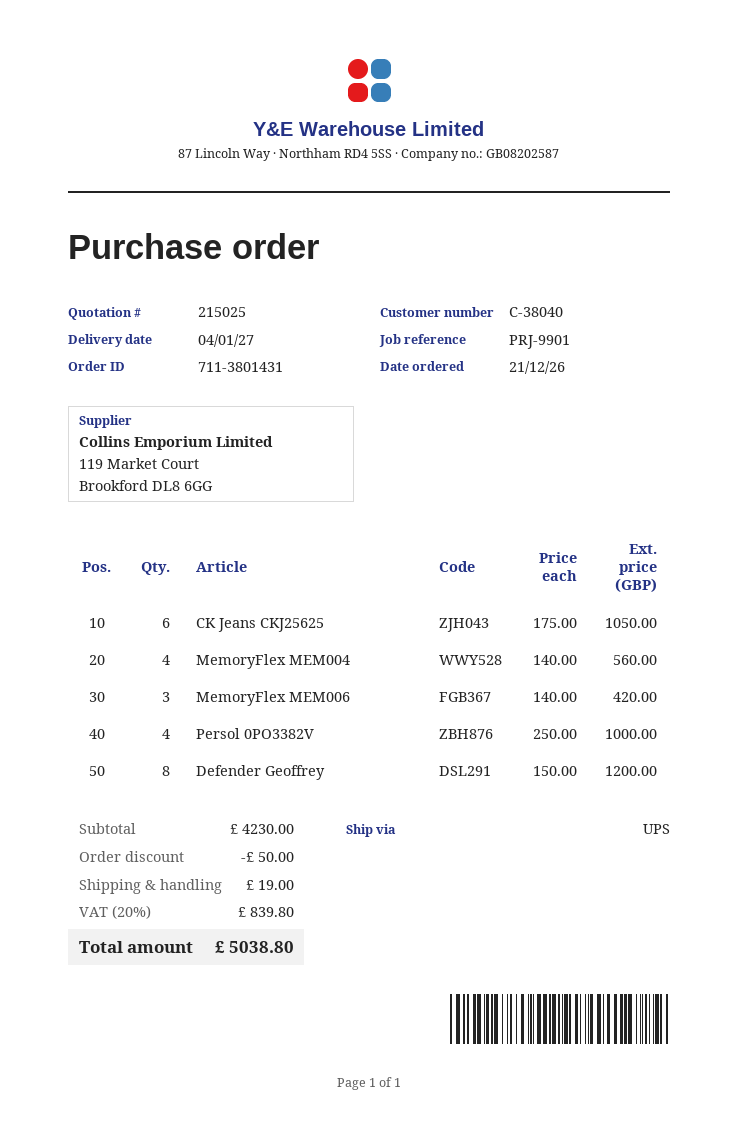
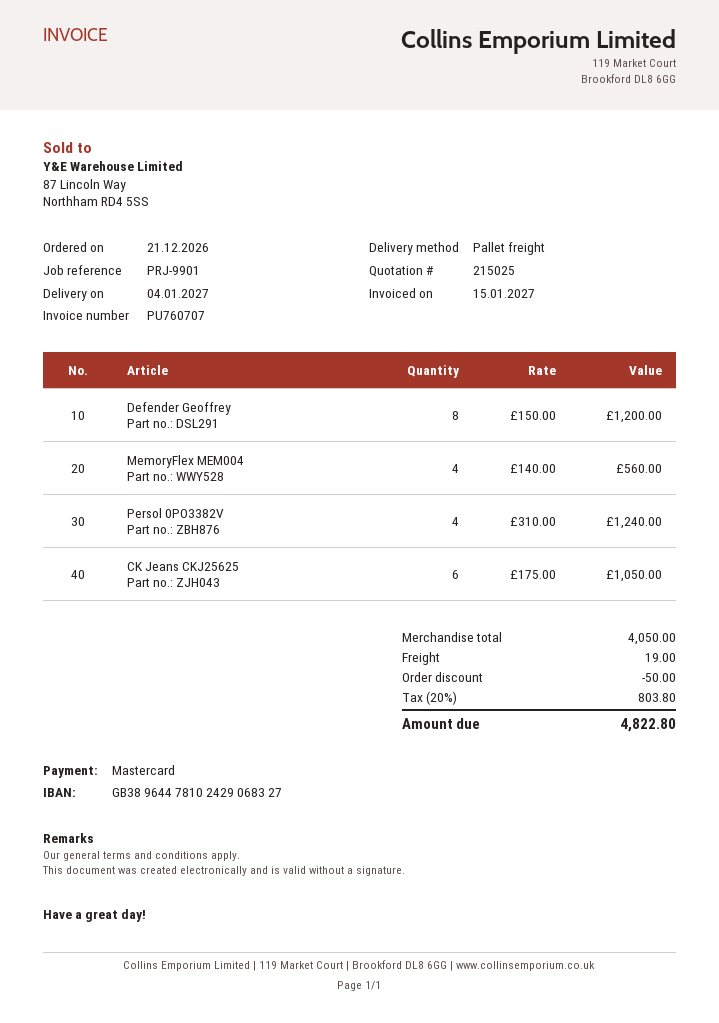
shipping method: UPS -> pallet freight
MemoryFlex MEM006: 3 x 140.00 = 420.00 -> none
Persol 0PO3382V: 4 x 250.00 = 1000.00 -> 4 x 310.00 = 1240.00
subtotal: 4230.00 -> 4050.00
tax: 20% = 839.80 -> 20% = 803.80
total: 5038.80 -> 4822.80

